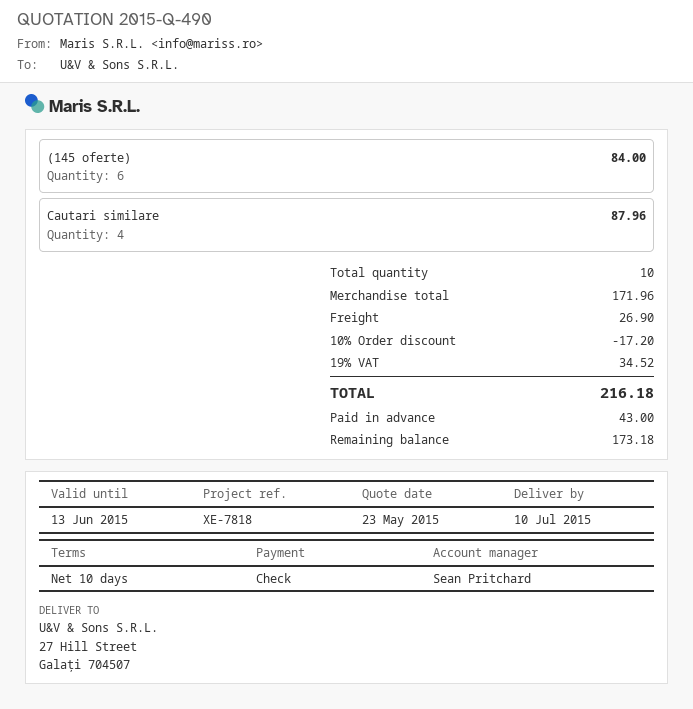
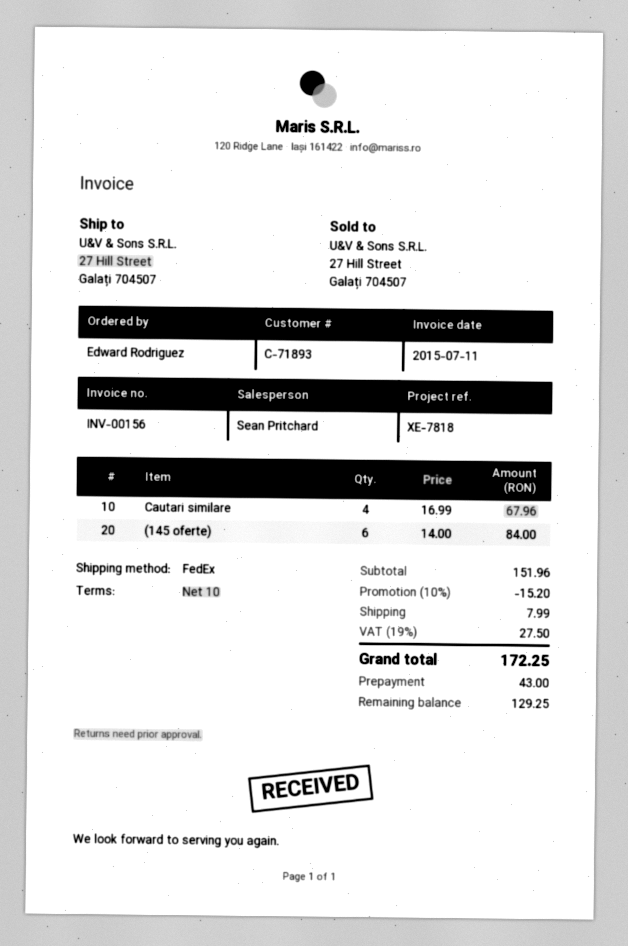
Cautari similare: 4 for 87.96 -> 4 for 67.96
subtotal: 171.96 -> 151.96
discount: 10% = 17.20 -> 10% = 15.20
shipping: 26.90 -> 7.99
tax: 19% = 34.52 -> 19% = 27.50
total: 216.18 -> 172.25
balance: 173.18 -> 129.25

